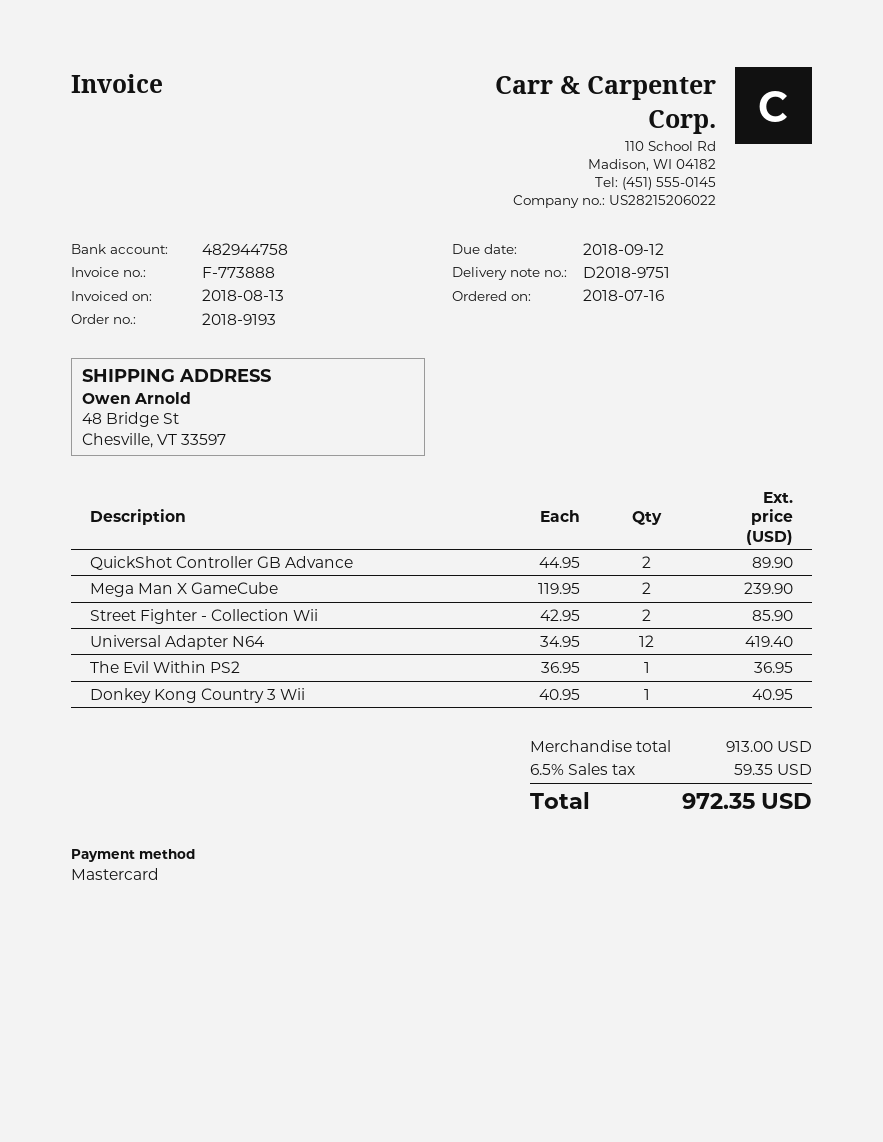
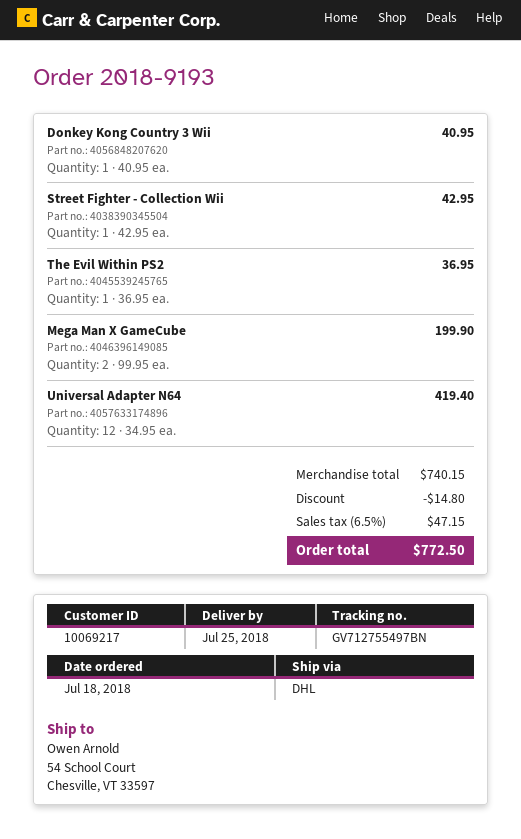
order date: 2018-07-16 -> 2018-07-18
ship to: 48 Bridge St, Chesville, VT 33597 -> 54 School Court, Chesville, VT 33597
QuickShot Controller GB Advance: 2 x 44.95 = 89.90 -> none
Mega Man X GameCube: 2 x 119.95 = 239.90 -> 2 x 99.95 = 199.90
Street Fighter - Collection Wii: 2 x 42.95 = 85.90 -> 1 x 42.95 = 42.95
subtotal: 913.00 -> 740.15
discount: none -> 14.80
tax: 6.5% = 59.35 -> 6.5% = 47.15
total: 972.35 -> 772.50

